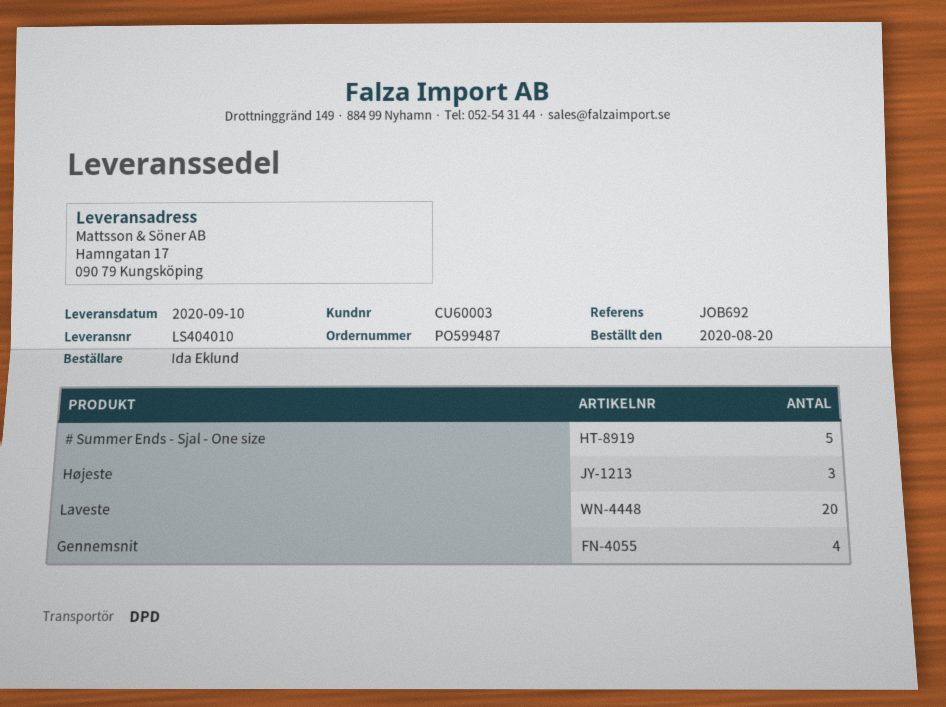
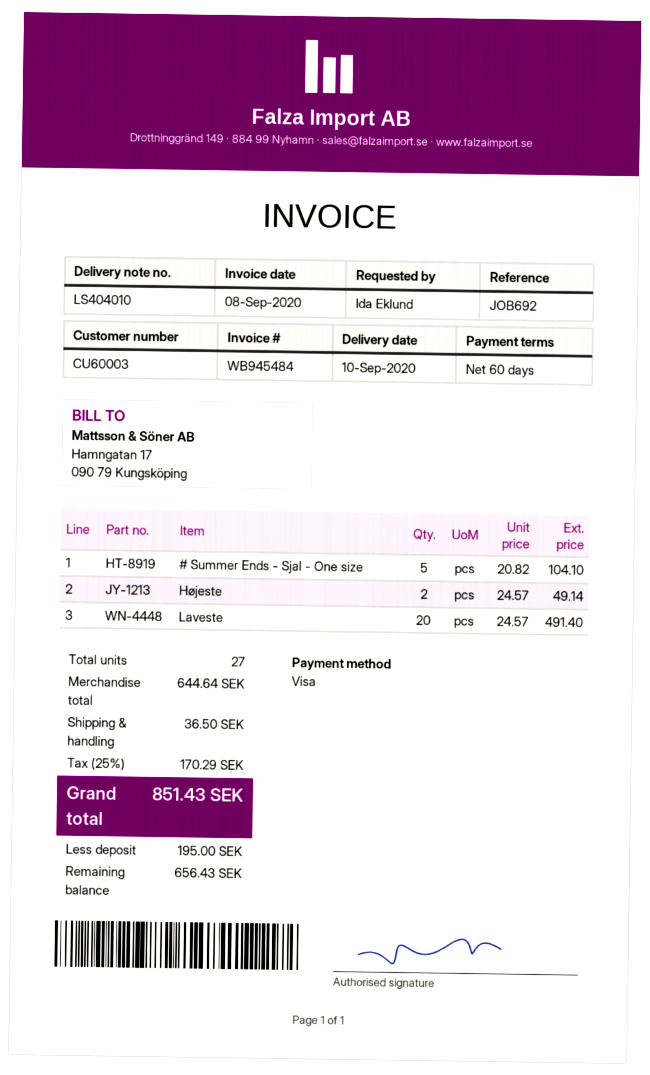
Højeste: 3 -> 2
Gennemsnit: 4 -> none

